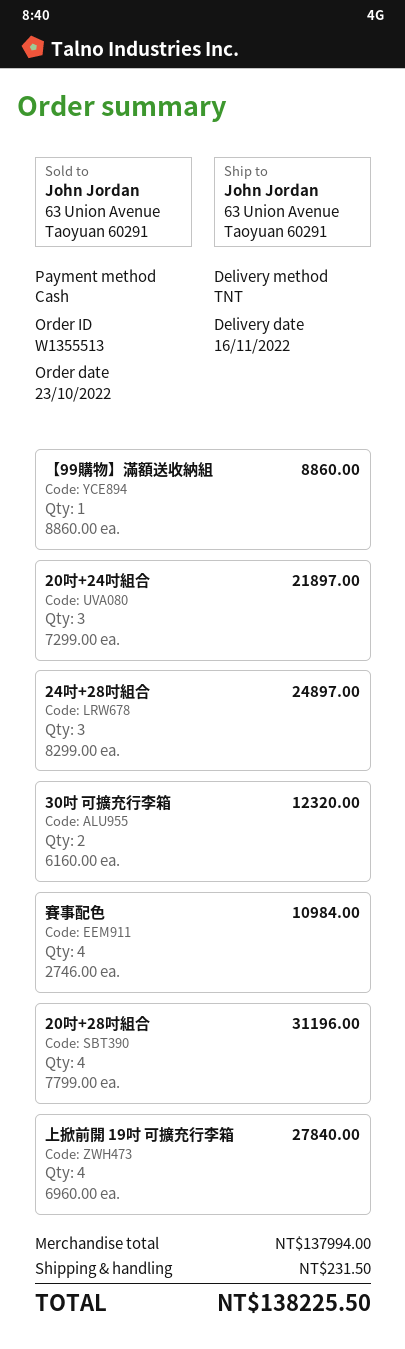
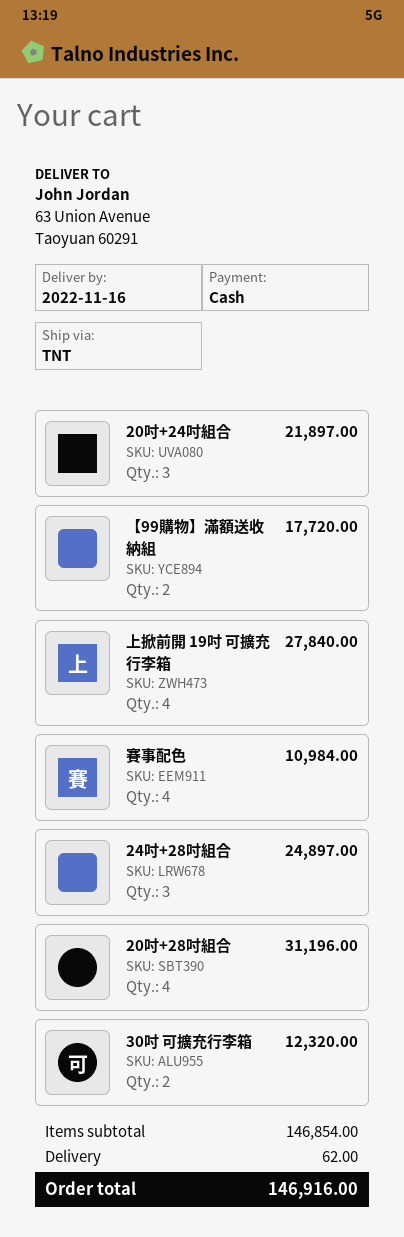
【99購物】滿額送收納組: 1 for 8860.00 -> 2 for 17720.00
subtotal: 137994.00 -> 146854.00
shipping: 231.50 -> 62.00
total: 138225.50 -> 146916.00

